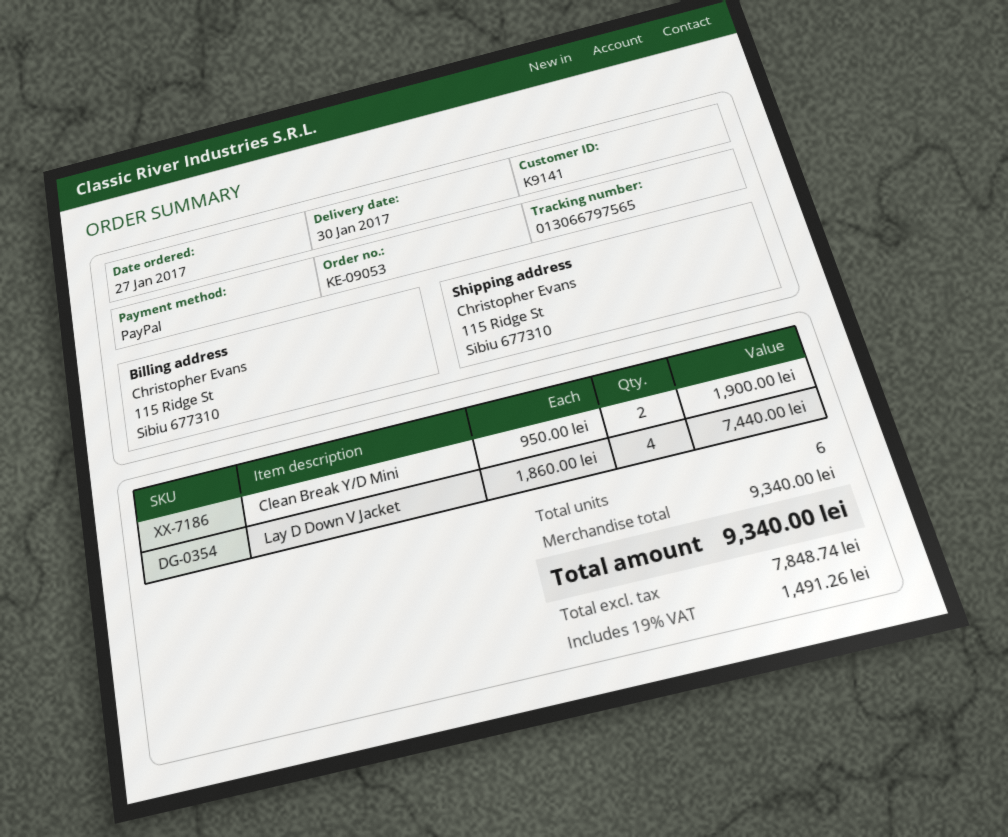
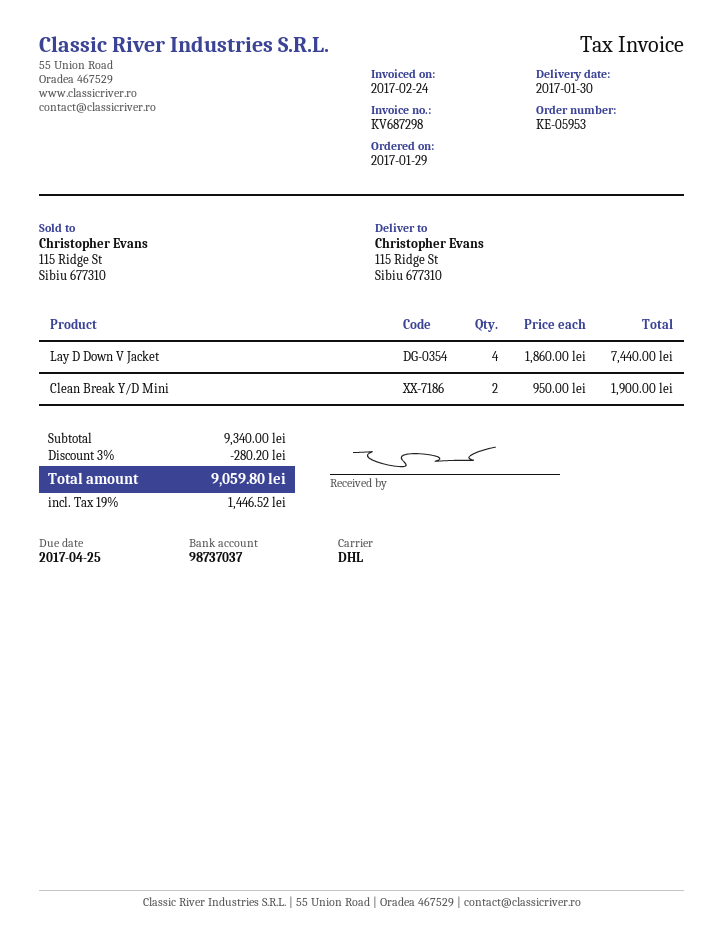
order number: KE-09053 -> KE-05953
order date: 2017-01-27 -> 2017-01-29
discount: none -> 3% = 280.20
tax: 19% = 1491.26 -> 19% = 1446.52
total: 9340.00 -> 9059.80

